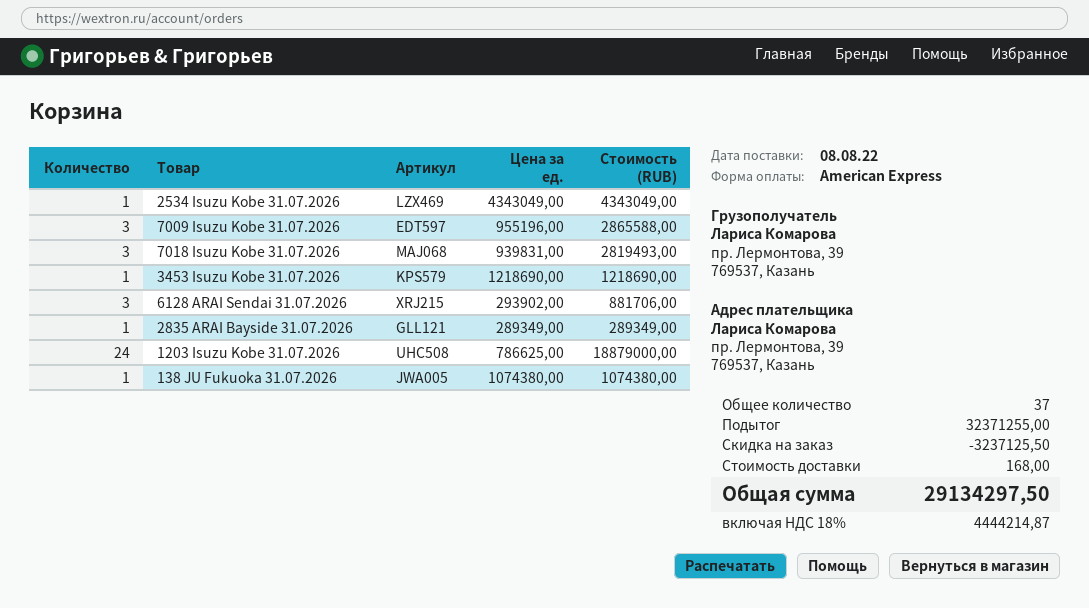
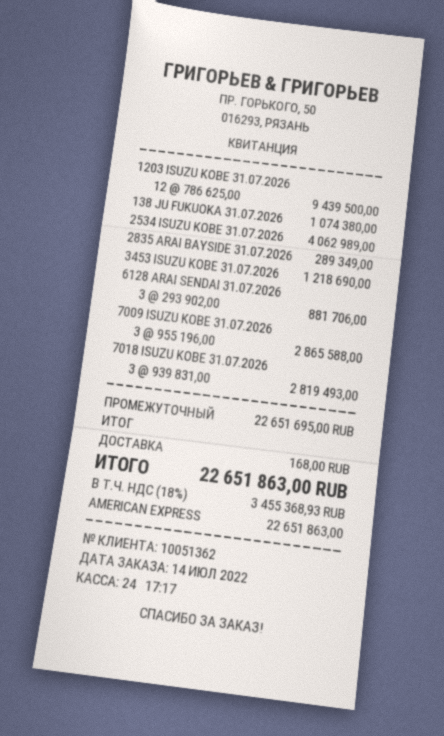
2534 Isuzu Kobe 31.07.2026: 1 x 4343049.00 = 4343049.00 -> 1 x 4062989.00 = 4062989.00
1203 Isuzu Kobe 31.07.2026: 24 x 786625.00 = 18879000.00 -> 12 x 786625.00 = 9439500.00
subtotal: 32371255.00 -> 22651695.00
discount: 3237125.50 -> none
tax: 18% = 4444214.87 -> 18% = 3455368.93
total: 29134297.50 -> 22651863.00

